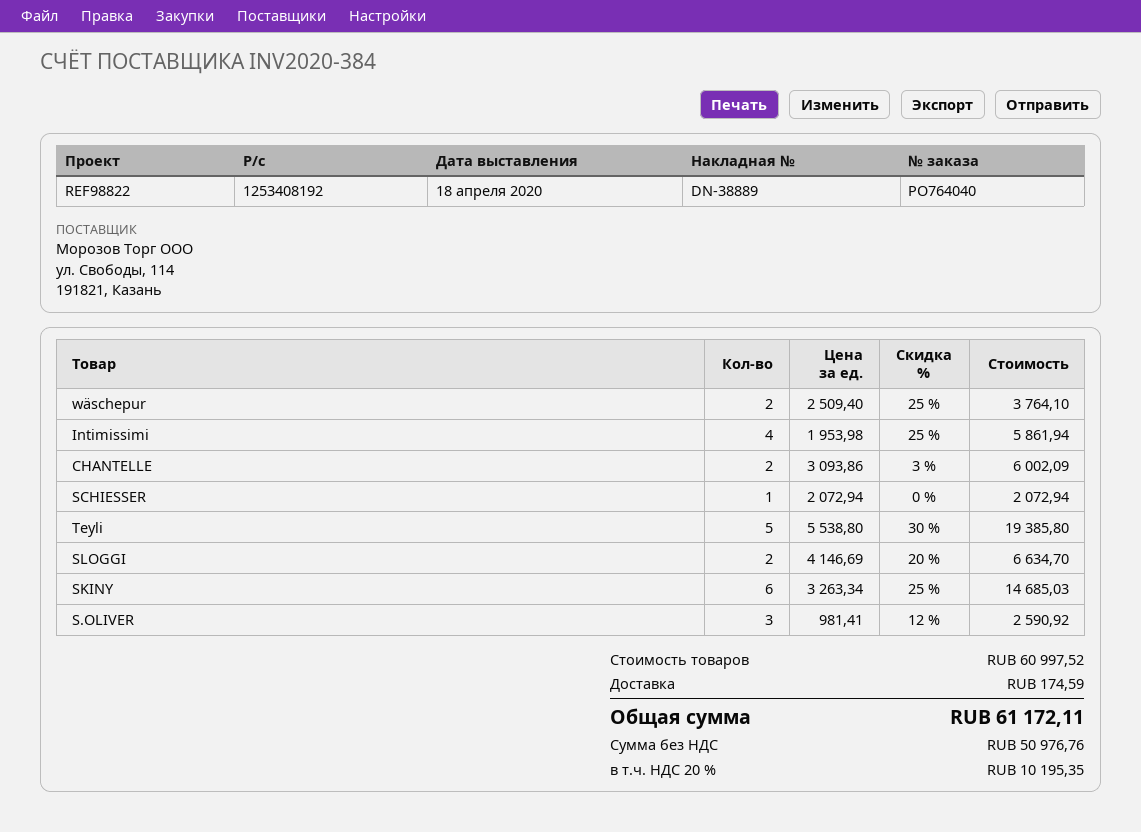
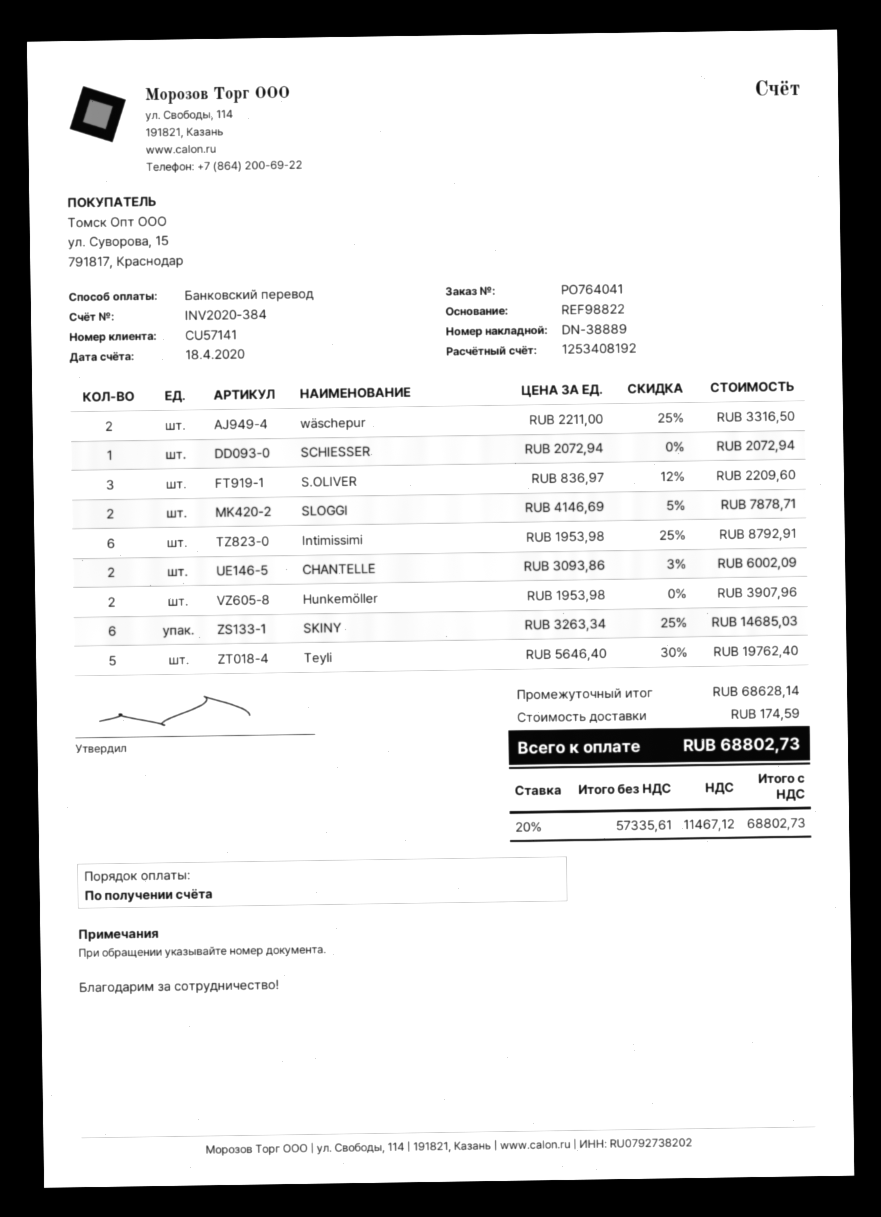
order number: PO764040 -> PO764041
wäschepur: 2 x 2509.40 - 25% = 3764.10 -> 2 x 2211.00 - 25% = 3316.50
Intimissimi: 4 x 1953.98 - 25% = 5861.94 -> 6 x 1953.98 - 25% = 8792.91
Teyli: 5 x 5538.80 - 30% = 19385.80 -> 5 x 5646.40 - 30% = 19762.40
SLOGGI: 2 x 4146.69 - 20% = 6634.70 -> 2 x 4146.69 - 5% = 7878.71
S.OLIVER: 3 x 981.41 - 12% = 2590.92 -> 3 x 836.97 - 12% = 2209.60
Hunkemöller: none -> 2 x 1953.98 = 3907.96
subtotal: 60997.52 -> 68628.14
net: 50976.76 -> 57335.61
tax: 20% = 10195.35 -> 20% = 11467.12
total: 61172.11 -> 68802.73

